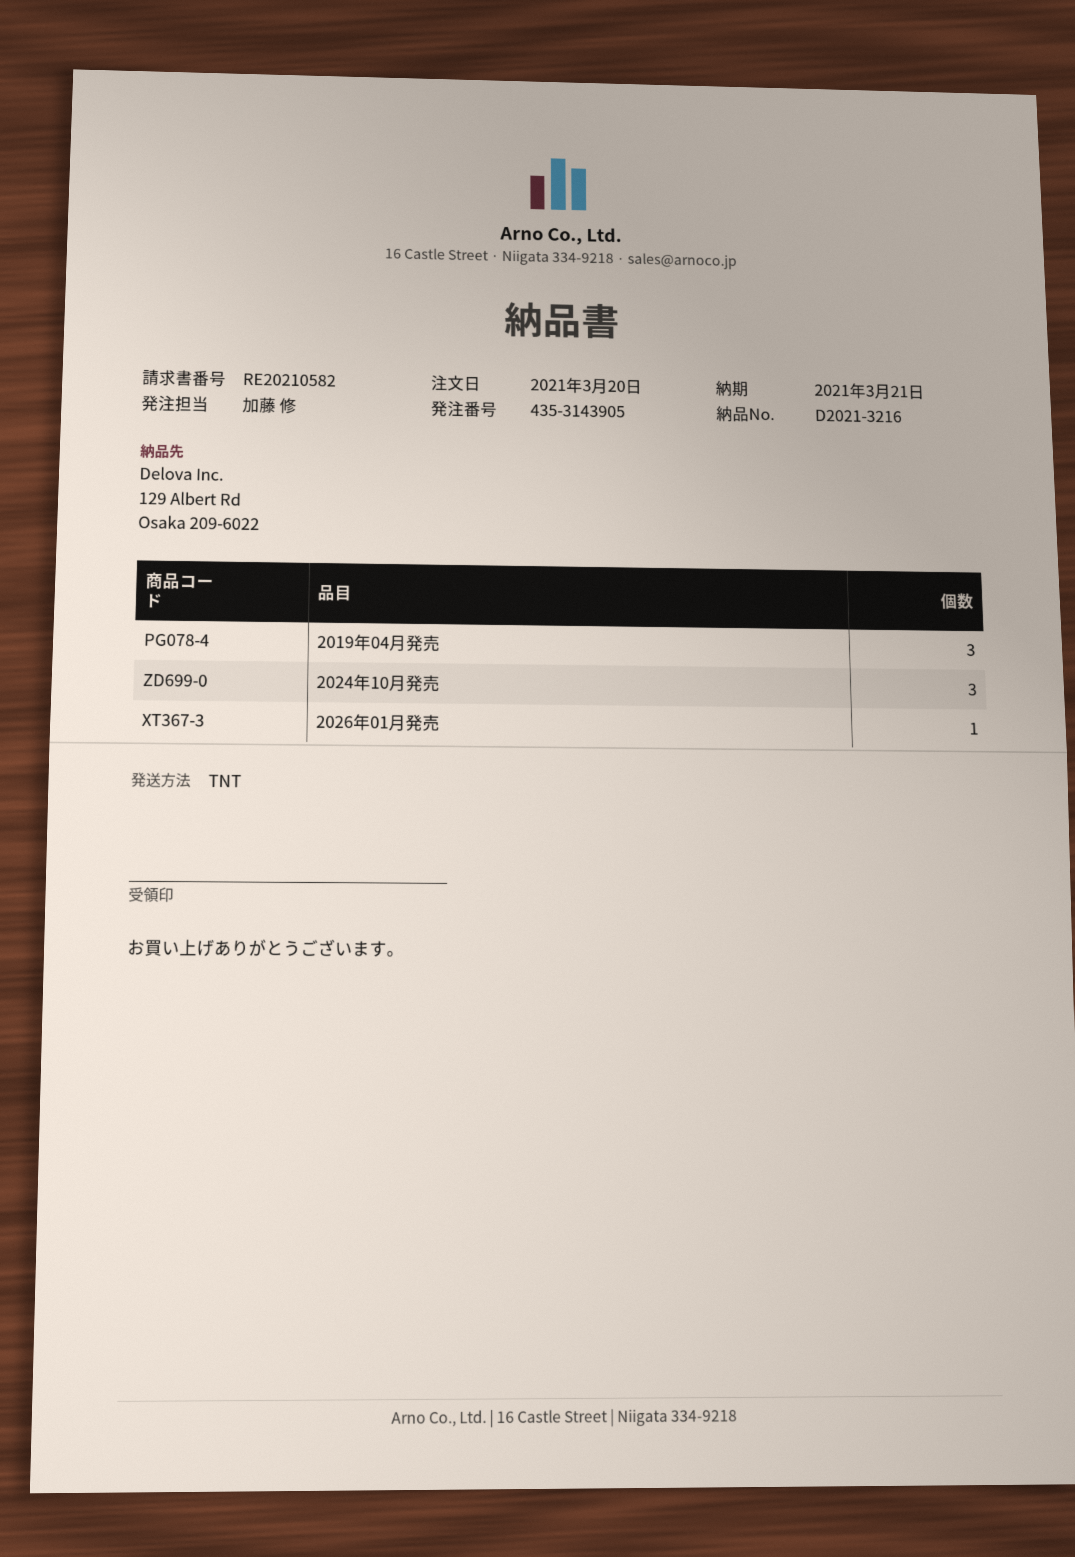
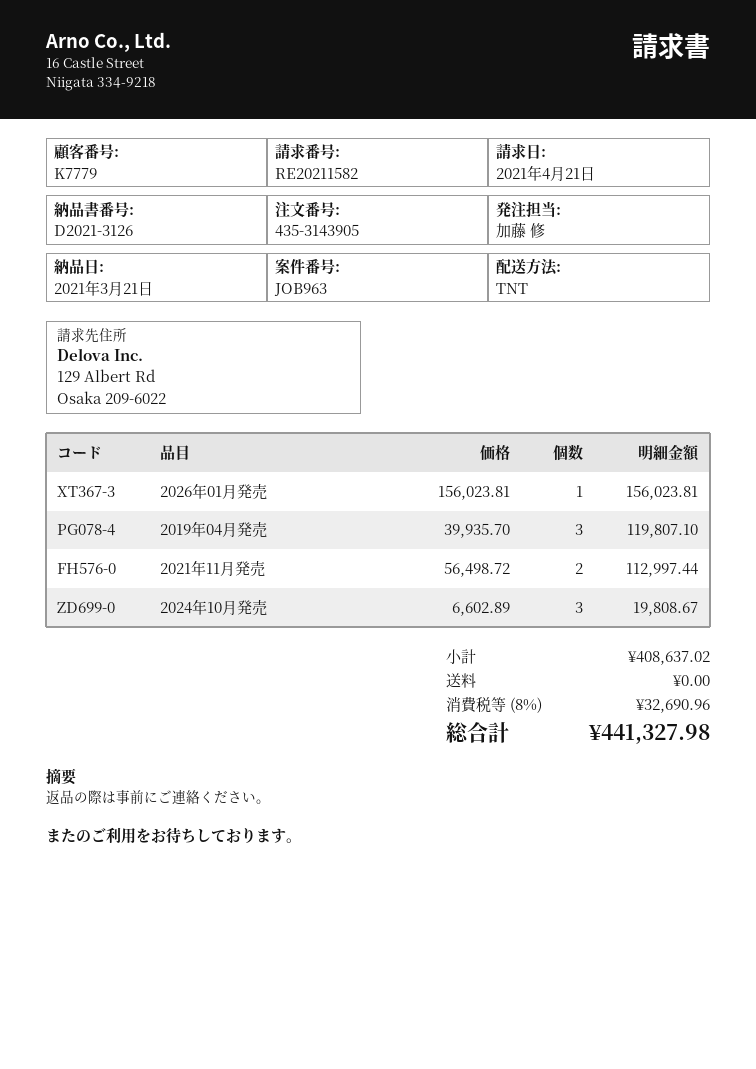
delivery note number: D2021-3216 -> D2021-3126
invoice number: RE20210582 -> RE20211582
2021年11月発売: none -> 2

